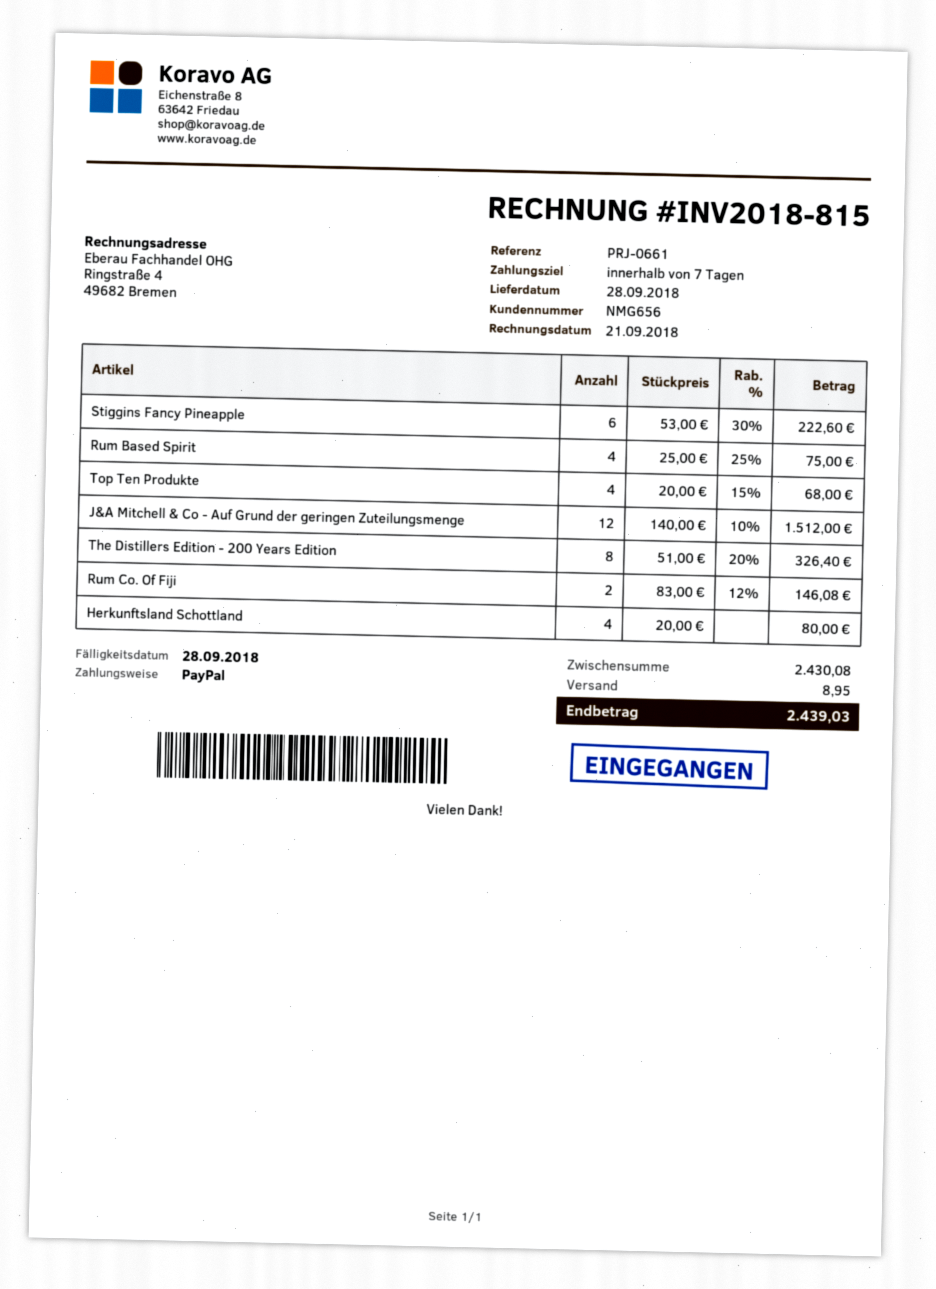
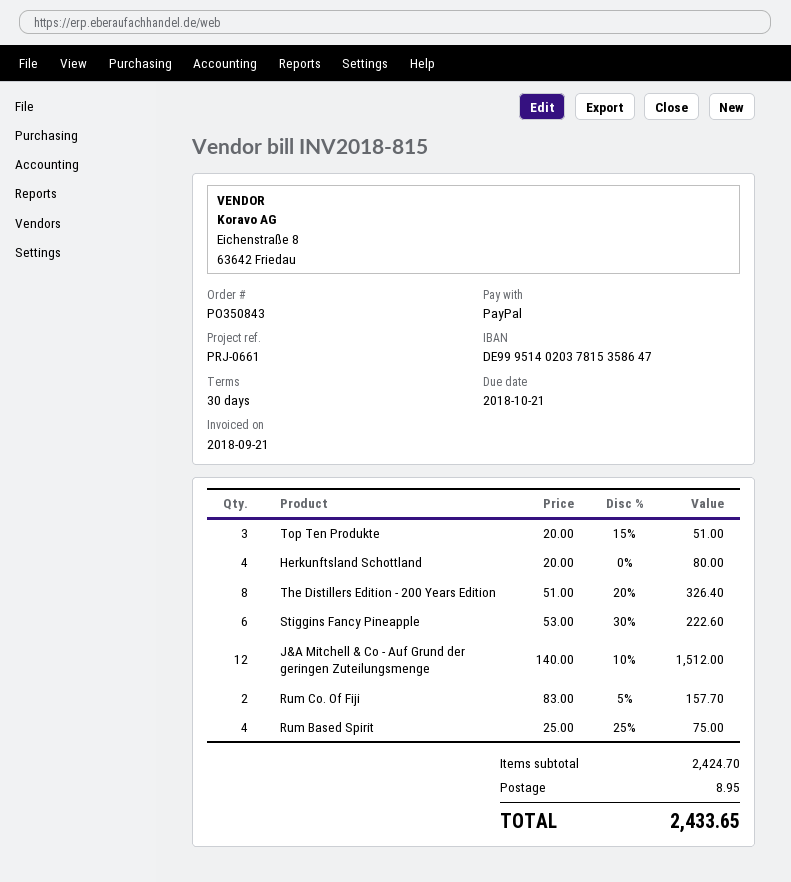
payment terms: 7 days -> 30 days
due date: 2018-09-28 -> 2018-10-21
Top Ten Produkte: 4 x 20.00 - 15% = 68.00 -> 3 x 20.00 - 15% = 51.00
Rum Co. Of Fiji: 2 x 83.00 - 12% = 146.08 -> 2 x 83.00 - 5% = 157.70
subtotal: 2430.08 -> 2424.70
total: 2439.03 -> 2433.65

